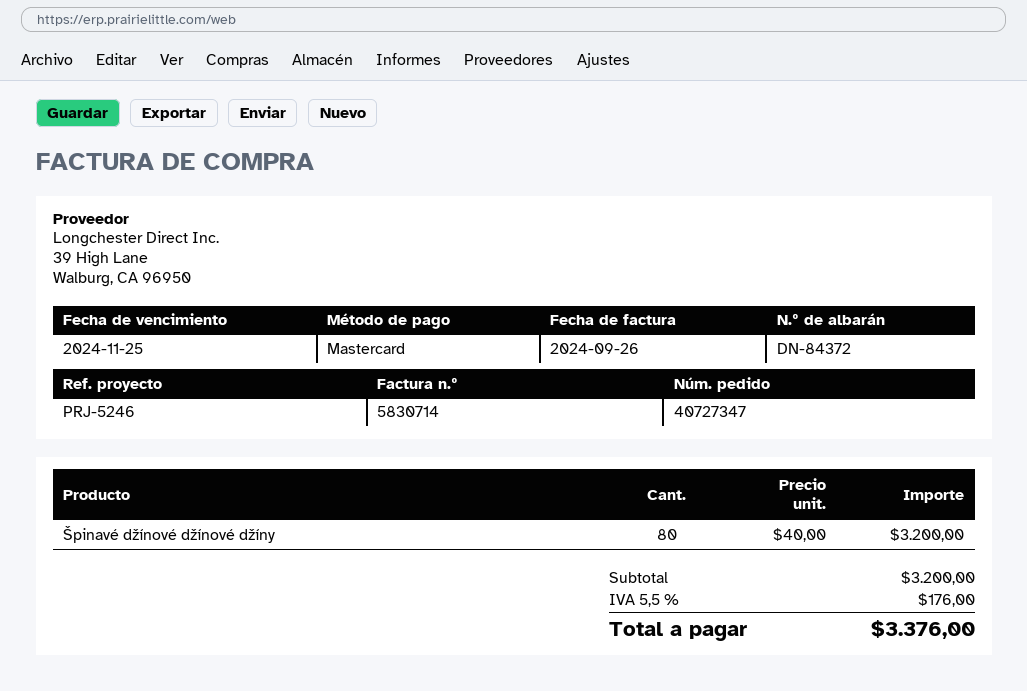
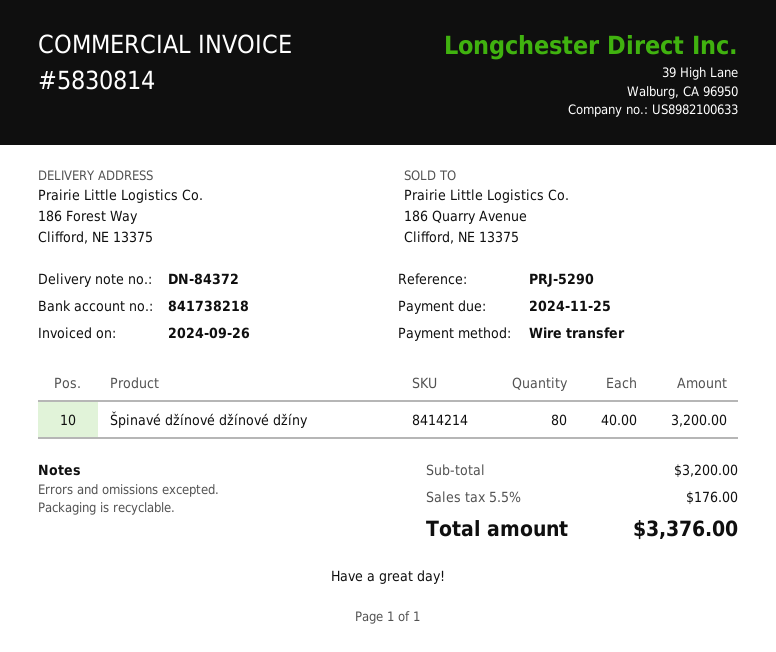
invoice number: 5830714 -> 5830814
reference: PRJ-5246 -> PRJ-5290
payment method: Mastercard -> bank transfer

